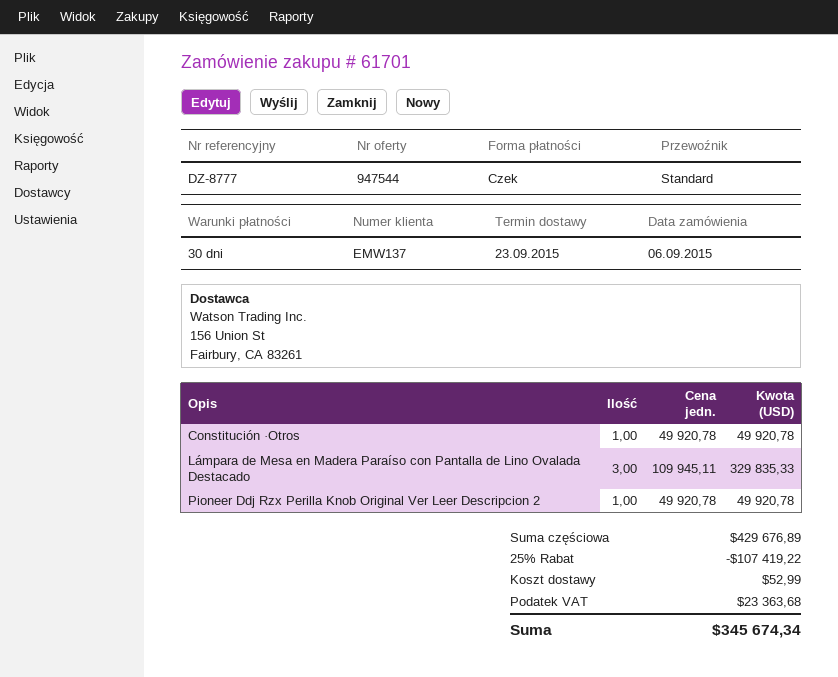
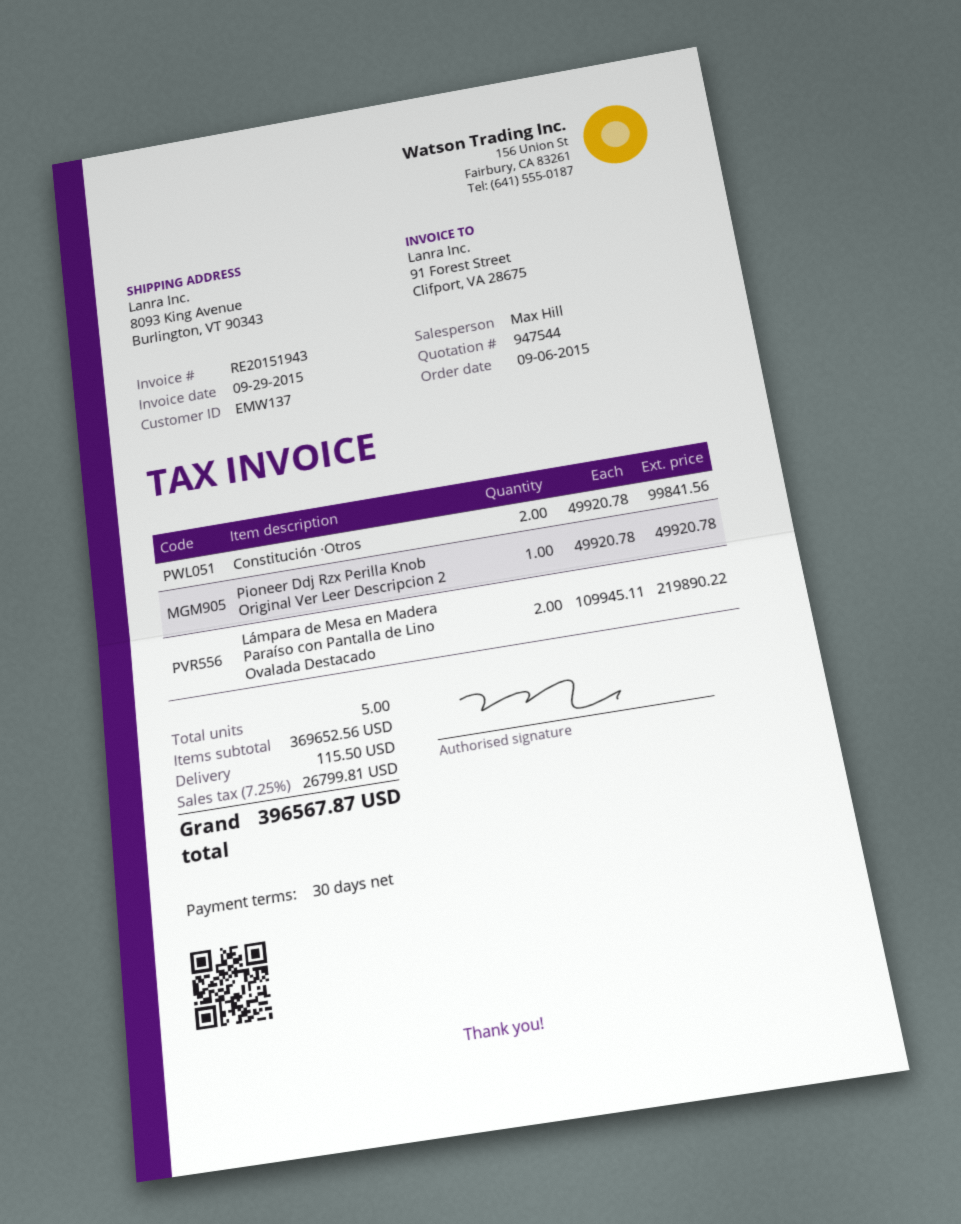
Constitución ·Otros: 1 x 49920.78 = 49920.78 -> 2 x 49920.78 = 99841.56
Lámpara de Mesa en Madera Paraíso con Pantalla de Lino Ovalada Destacado: 3 x 109945.11 = 329835.33 -> 2 x 109945.11 = 219890.22
subtotal: 429676.89 -> 369652.56
discount: 25% = 107419.22 -> none
shipping: 52.99 -> 115.50
tax: 23363.68 -> 26799.81
total: 345674.34 -> 396567.87

